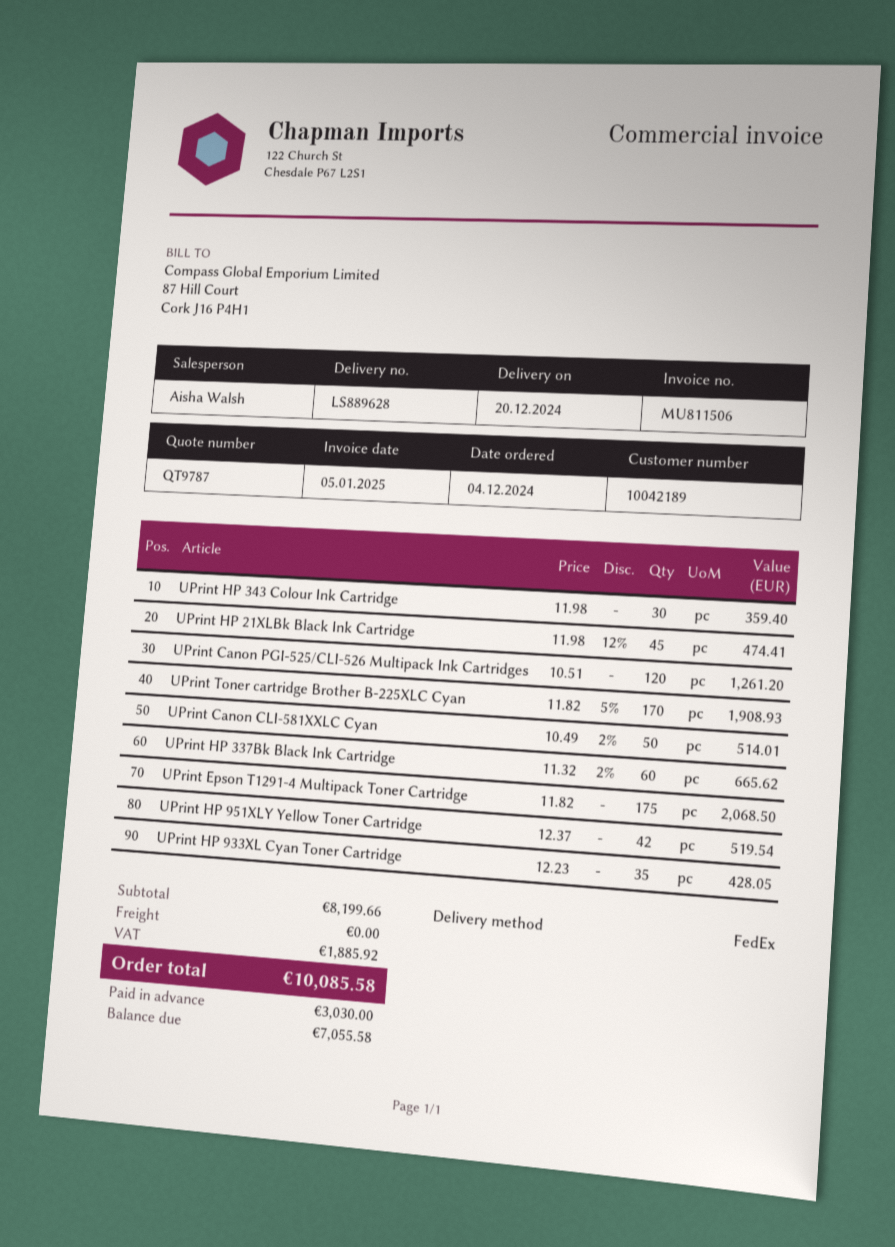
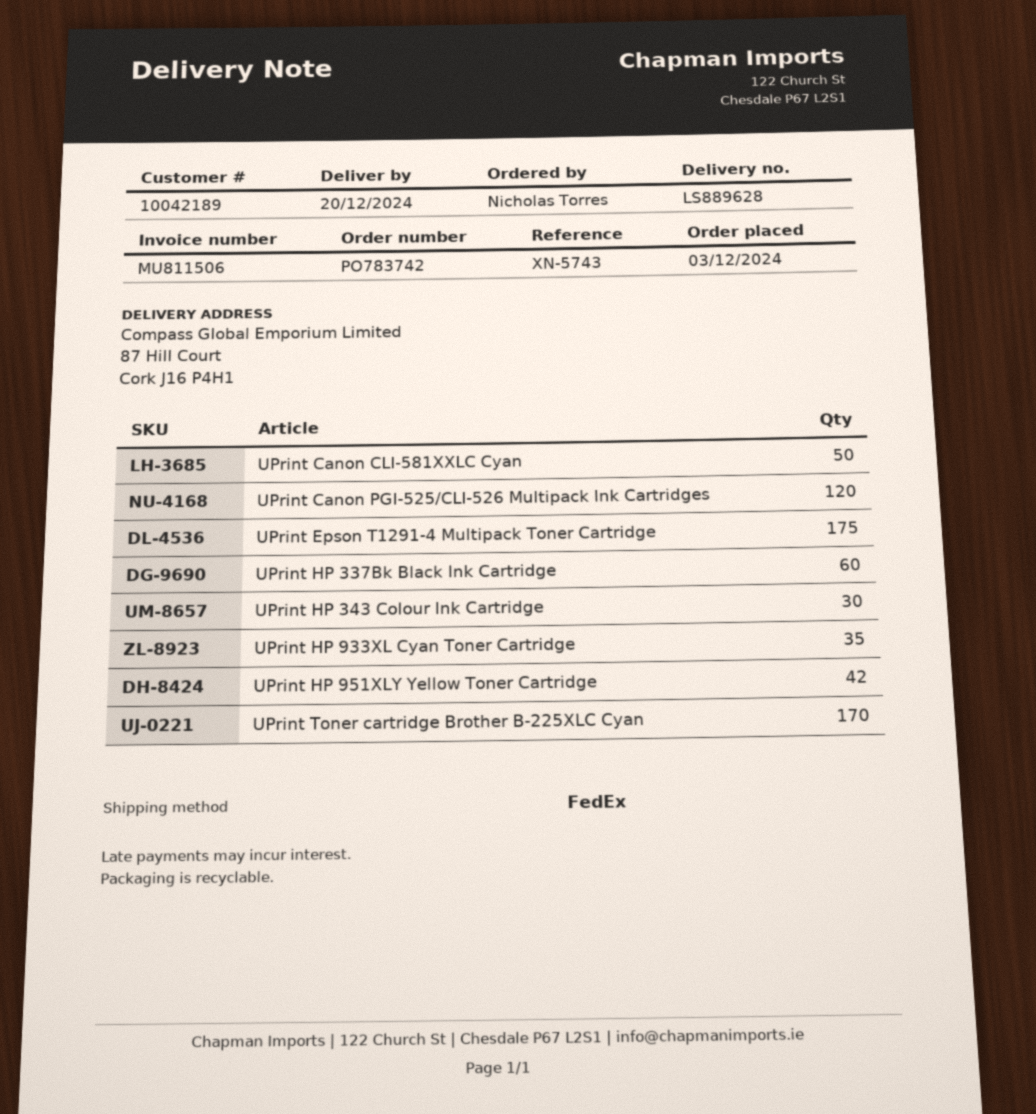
order date: 2024-12-04 -> 2024-12-03
UPrint HP 21XLBk Black Ink Cartridge: 45 -> none

